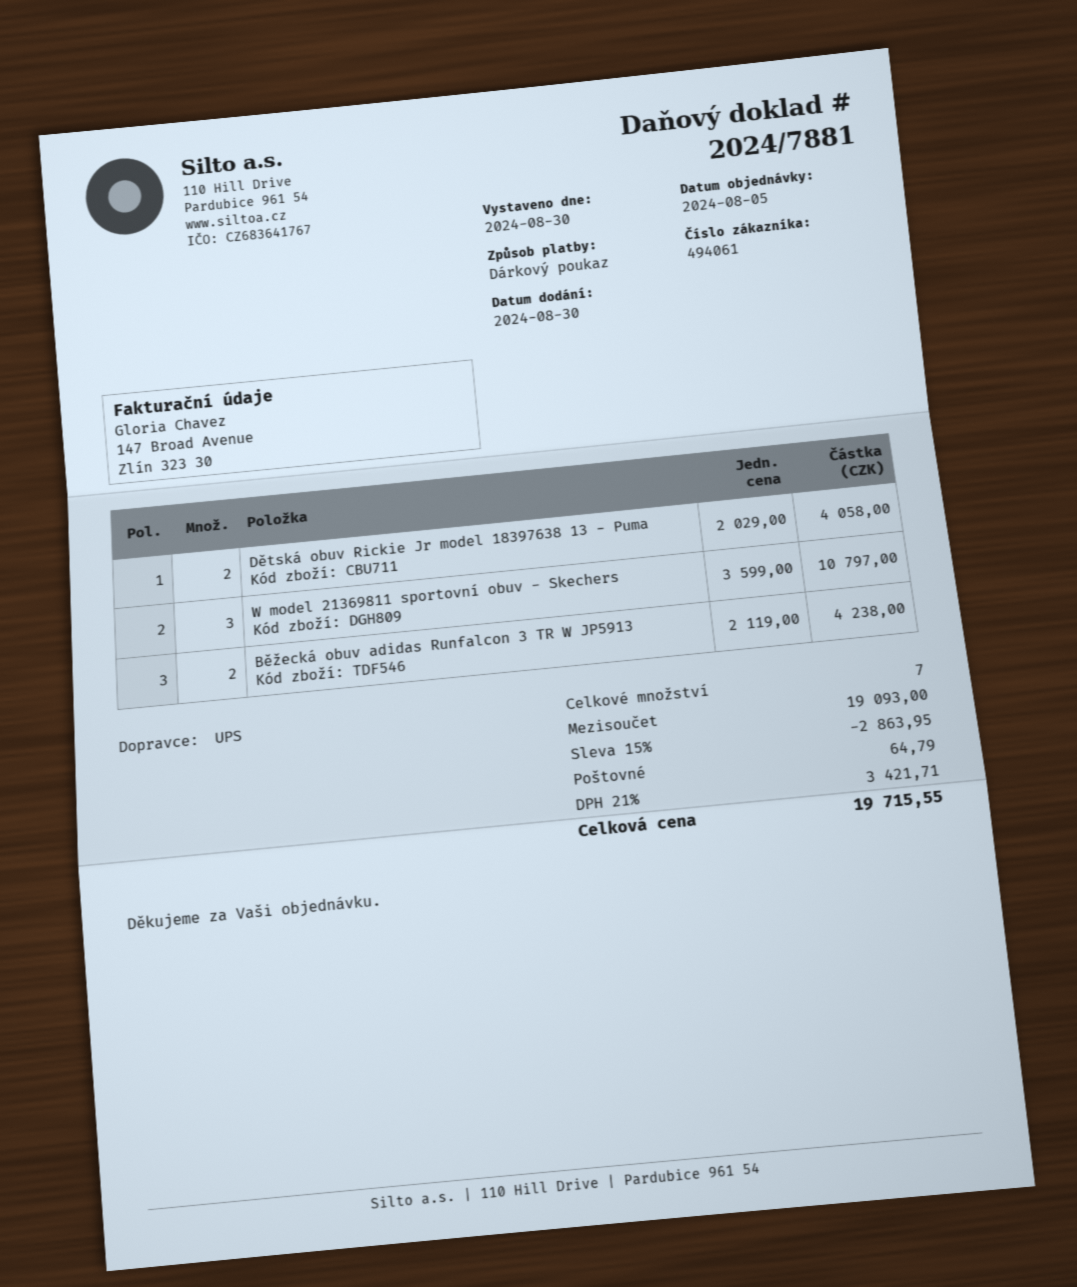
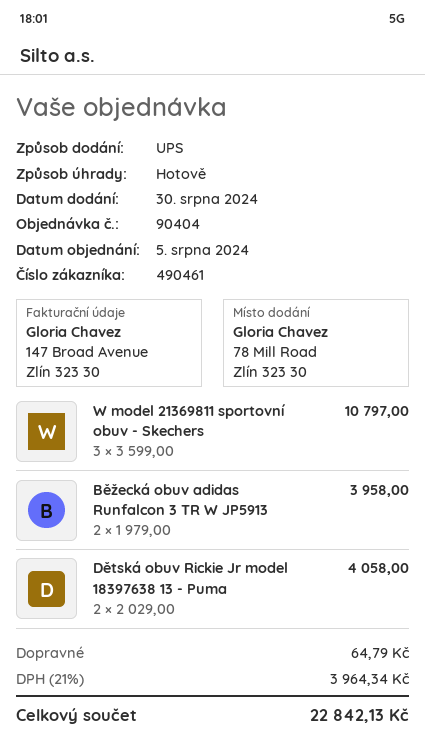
customer number: 494061 -> 490461
payment method: gift card -> cash
Běžecká obuv adidas Runfalcon 3 TR W JP5913: 2 x 2119.00 = 4238.00 -> 2 x 1979.00 = 3958.00
discount: 15% = 2863.95 -> none
tax: 21% = 3421.71 -> 21% = 3964.34
total: 19715.55 -> 22842.13

